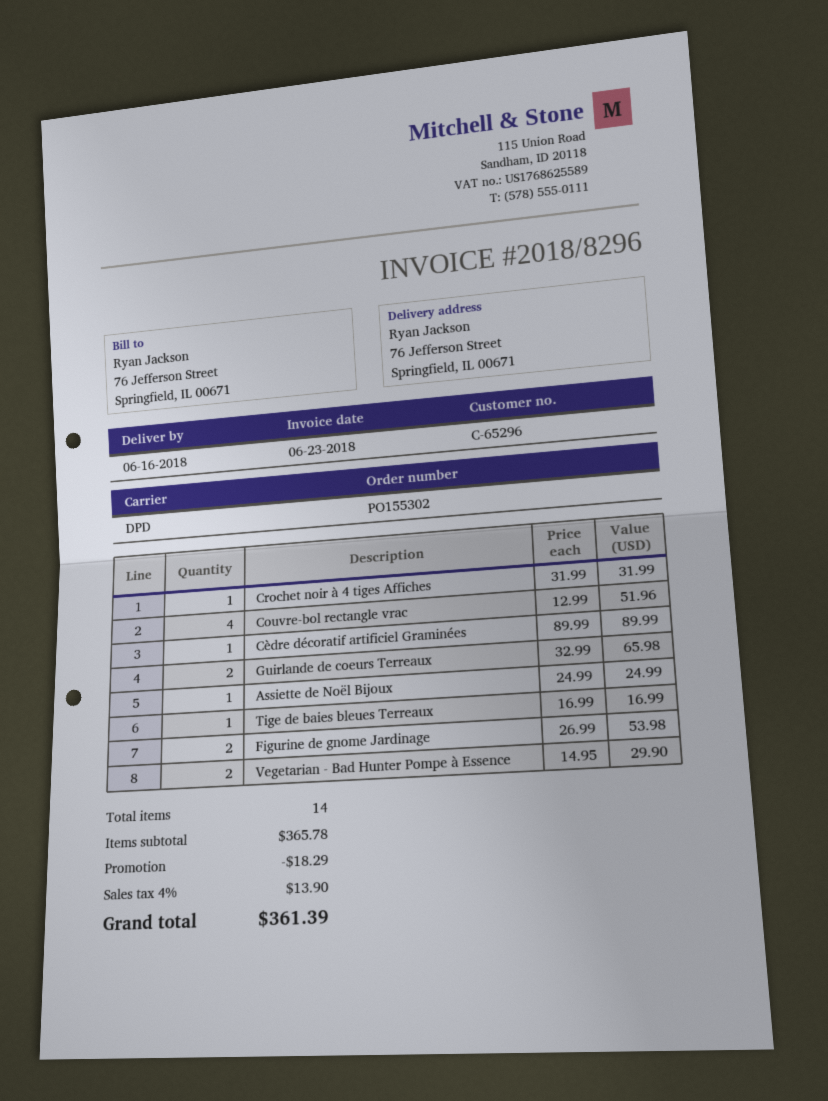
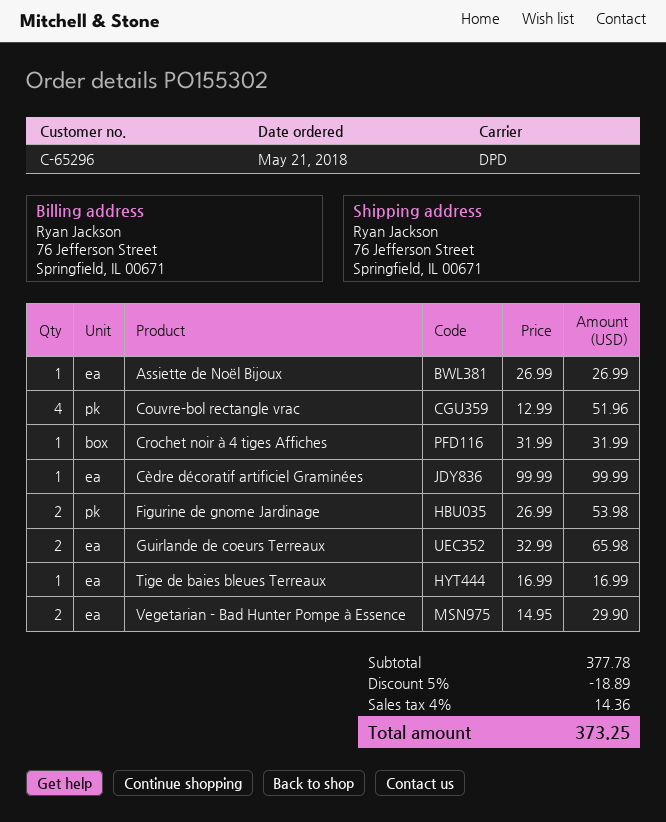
Cèdre décoratif artificiel Graminées: 1 x 89.99 = 89.99 -> 1 x 99.99 = 99.99
Assiette de Noël Bijoux: 1 x 24.99 = 24.99 -> 1 x 26.99 = 26.99
subtotal: 365.78 -> 377.78
discount: 18.29 -> 18.89
tax: 4% = 13.90 -> 4% = 14.36
total: 361.39 -> 373.25

